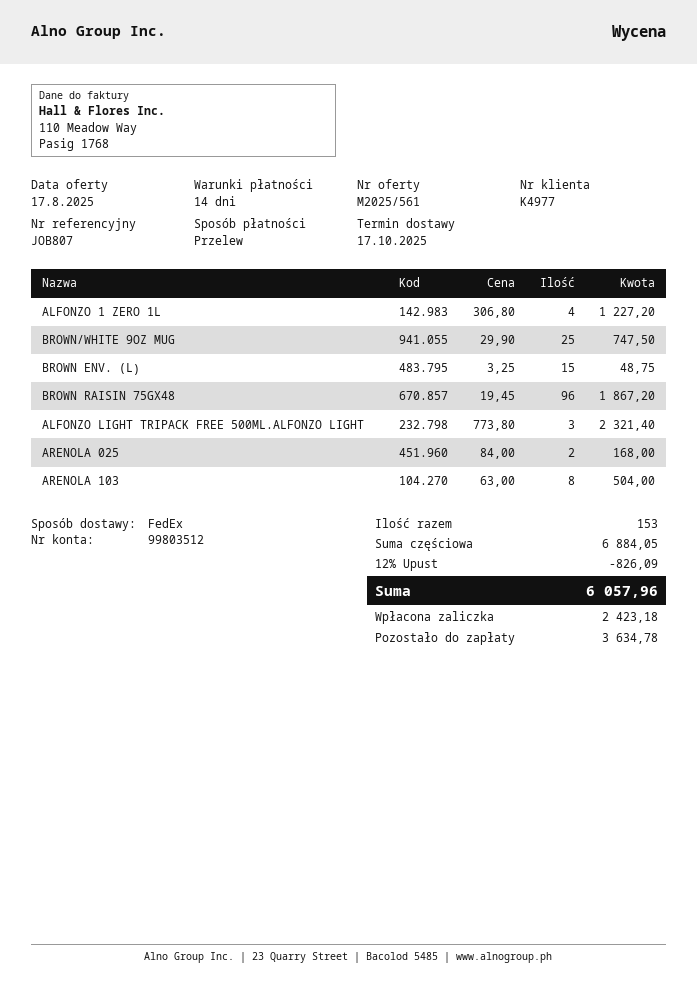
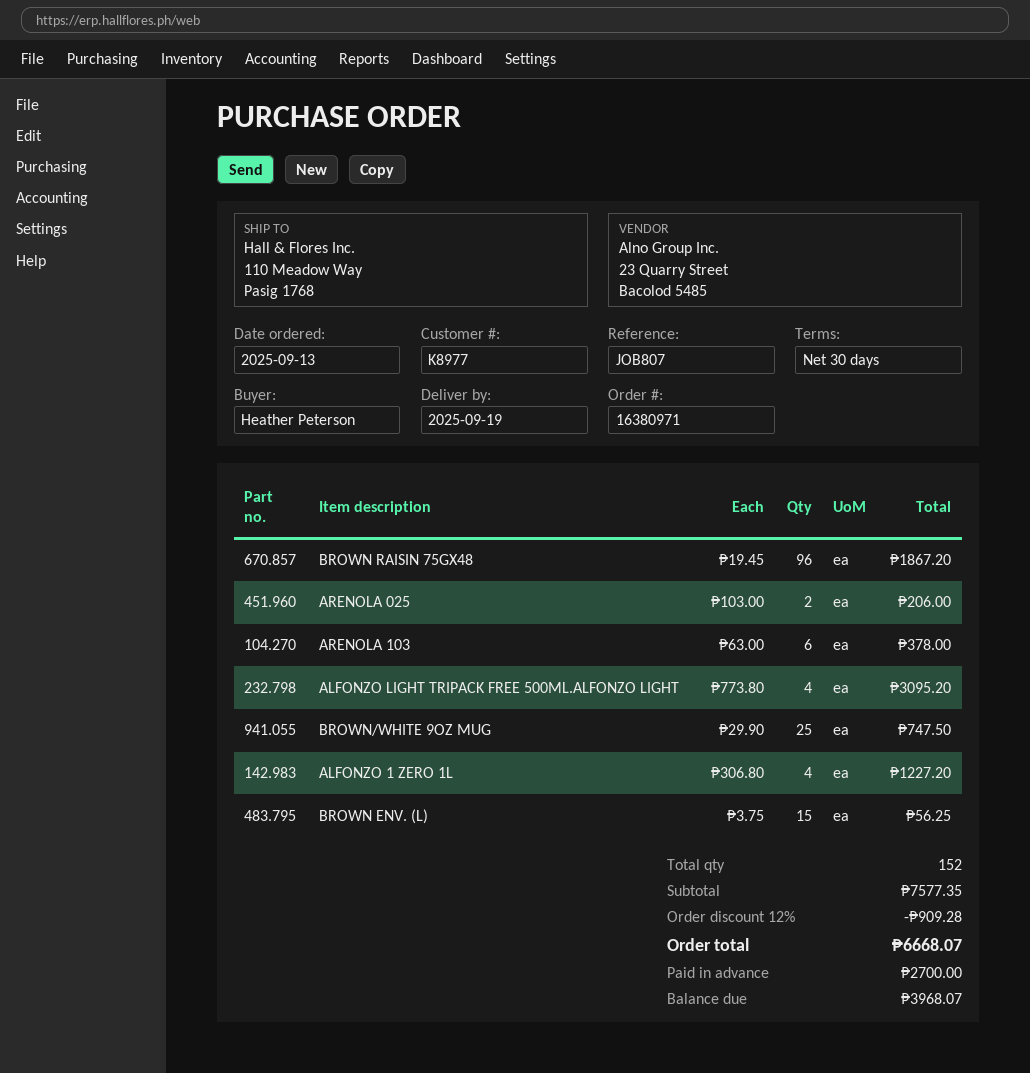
delivery date: 2025-10-17 -> 2025-09-19
payment terms: 14 days -> 30 days
customer number: K4977 -> K8977
BROWN ENV. (L): 15 x 3.25 = 48.75 -> 15 x 3.75 = 56.25
ALFONZO LIGHT TRIPACK FREE 500ML.ALFONZO LIGHT: 3 x 773.80 = 2321.40 -> 4 x 773.80 = 3095.20
ARENOLA 025: 2 x 84.00 = 168.00 -> 2 x 103.00 = 206.00
ARENOLA 103: 8 x 63.00 = 504.00 -> 6 x 63.00 = 378.00
total quantity: 153 -> 152
subtotal: 6884.05 -> 7577.35
discount: 12% = 826.09 -> 12% = 909.28
total: 6057.96 -> 6668.07
deposit: 2423.18 -> 2700.00
balance: 3634.78 -> 3968.07

